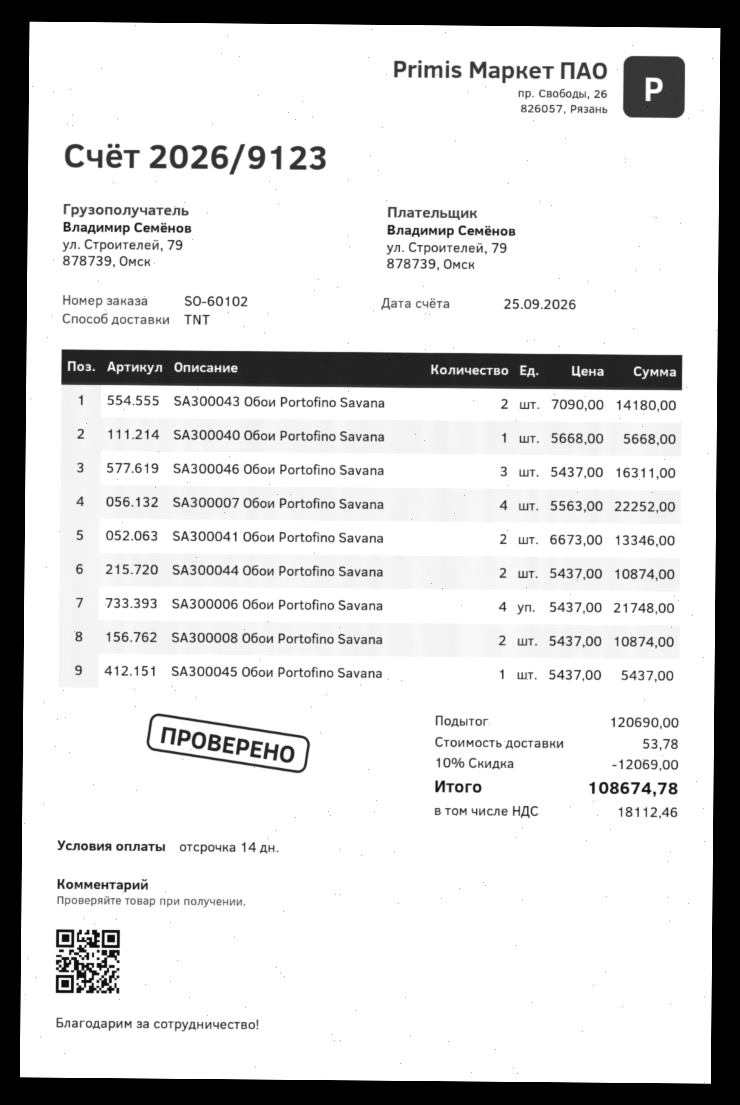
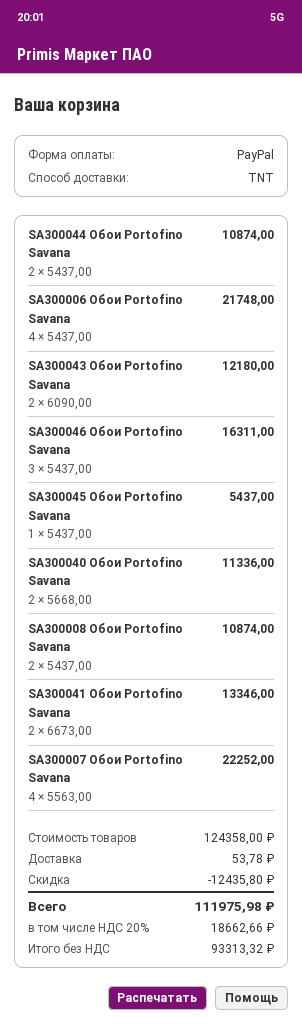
SA300043 Обои Portofino Savana: 2 x 7090.00 = 14180.00 -> 2 x 6090.00 = 12180.00
SA300040 Обои Portofino Savana: 1 x 5668.00 = 5668.00 -> 2 x 5668.00 = 11336.00
subtotal: 120690.00 -> 124358.00
discount: 12069.00 -> 12435.80
tax: 18112.46 -> 18662.66
total: 108674.78 -> 111975.98

